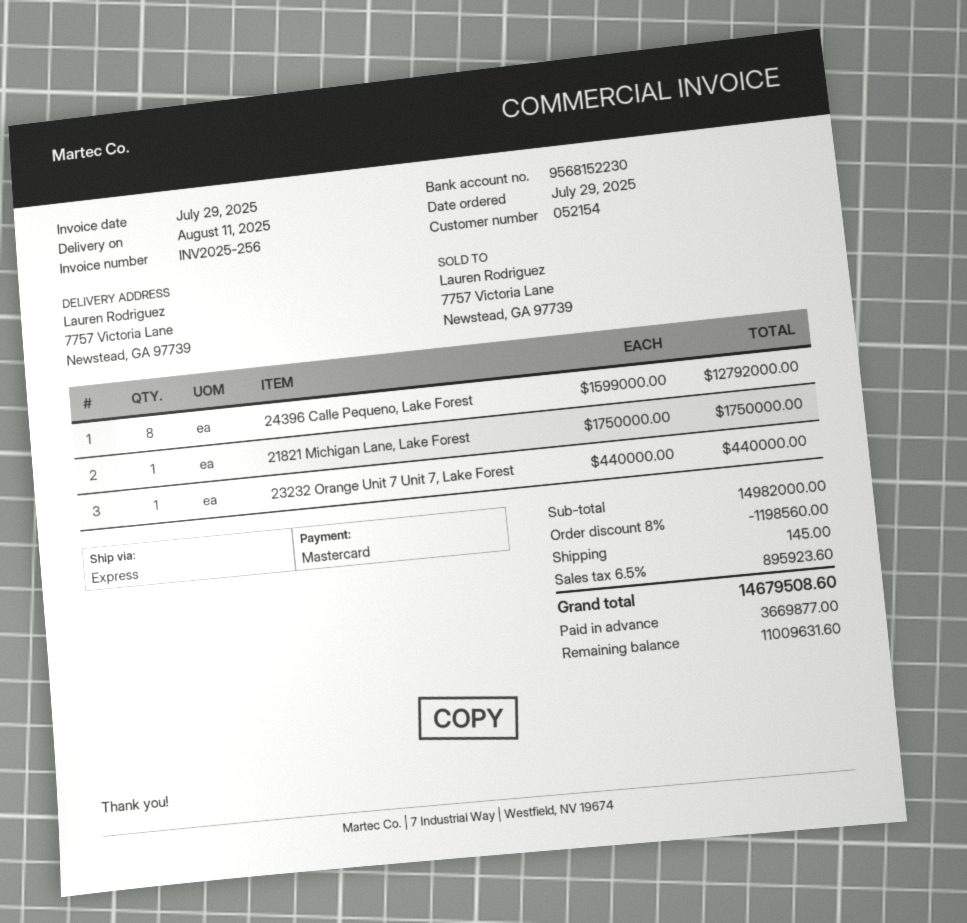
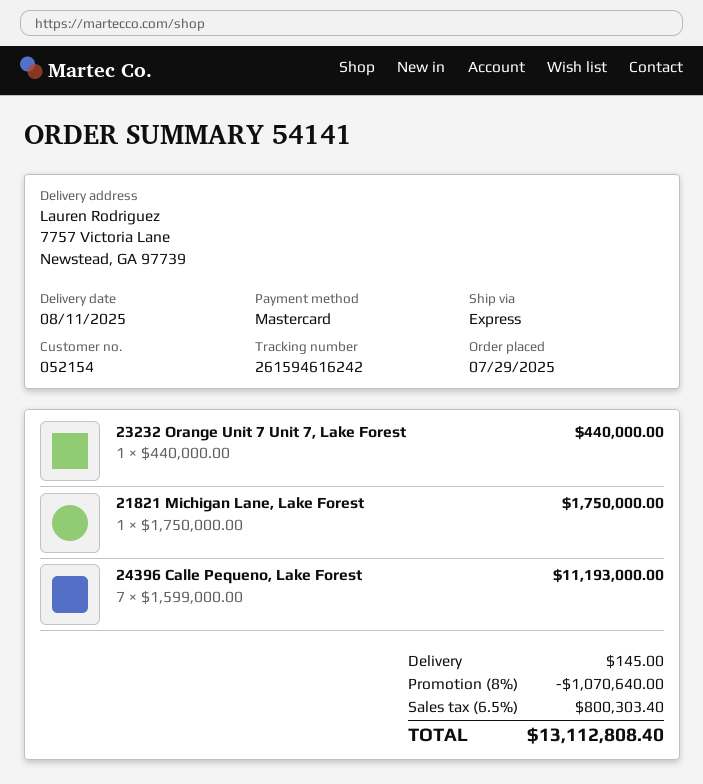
24396 Calle Pequeno, Lake Forest: 8 x 1599000.00 = 12792000.00 -> 7 x 1599000.00 = 11193000.00
discount: 8% = 1198560.00 -> 8% = 1070640.00
tax: 6.5% = 895923.60 -> 6.5% = 800303.40
total: 14679508.60 -> 13112808.40

